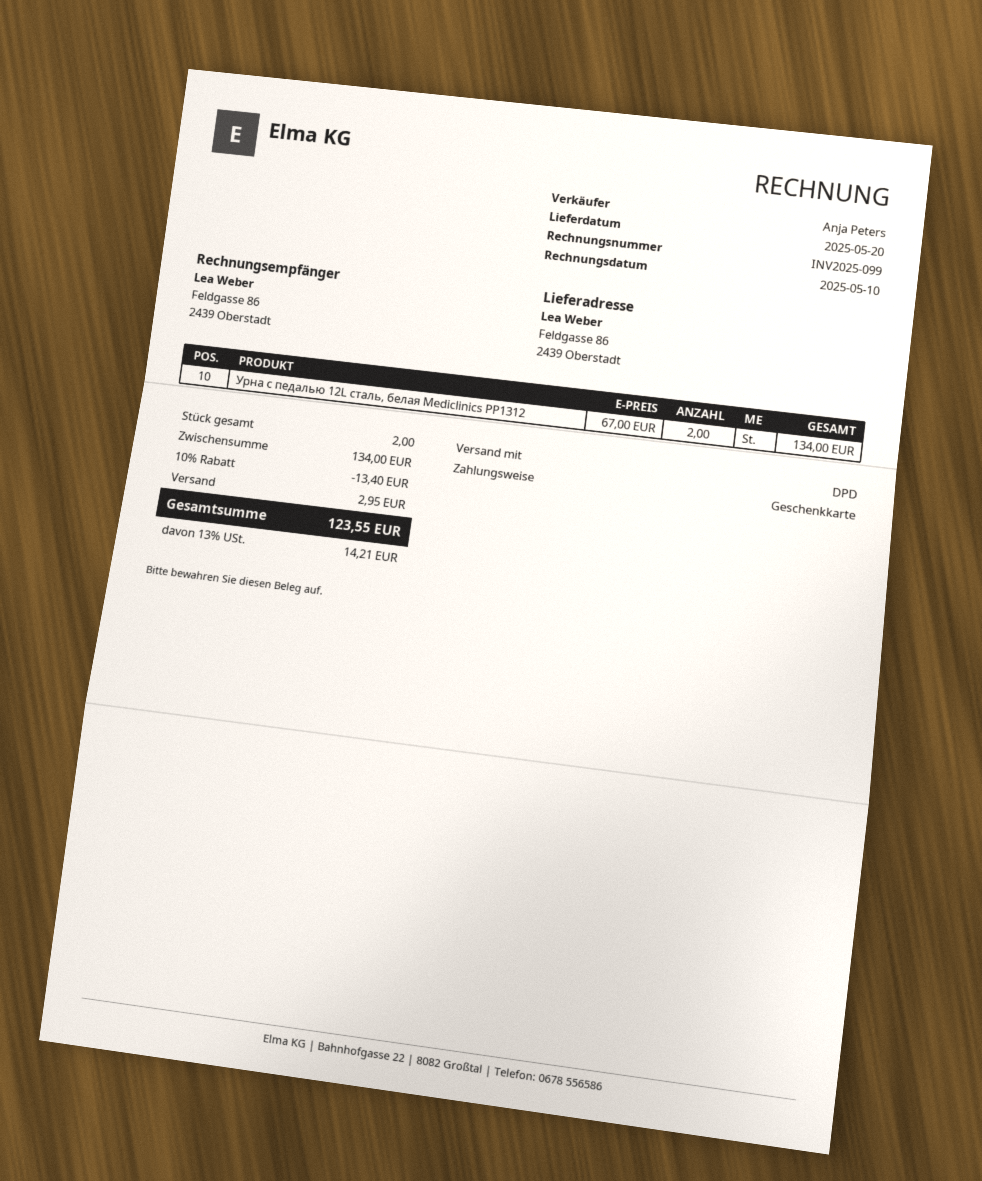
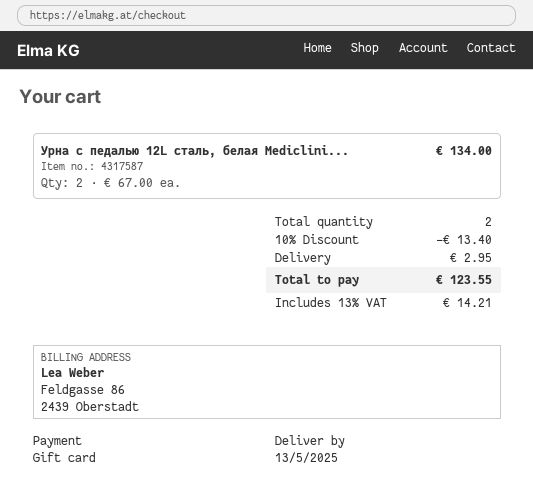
delivery date: 2025-05-20 -> 2025-05-13

